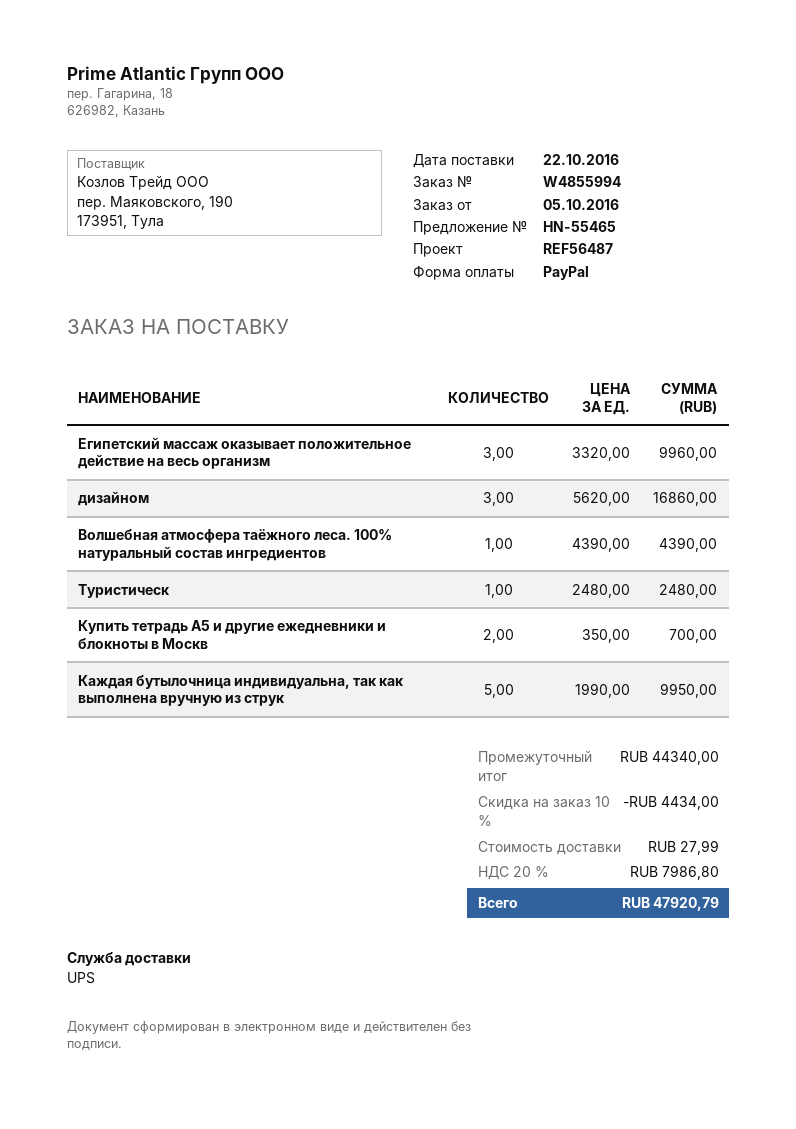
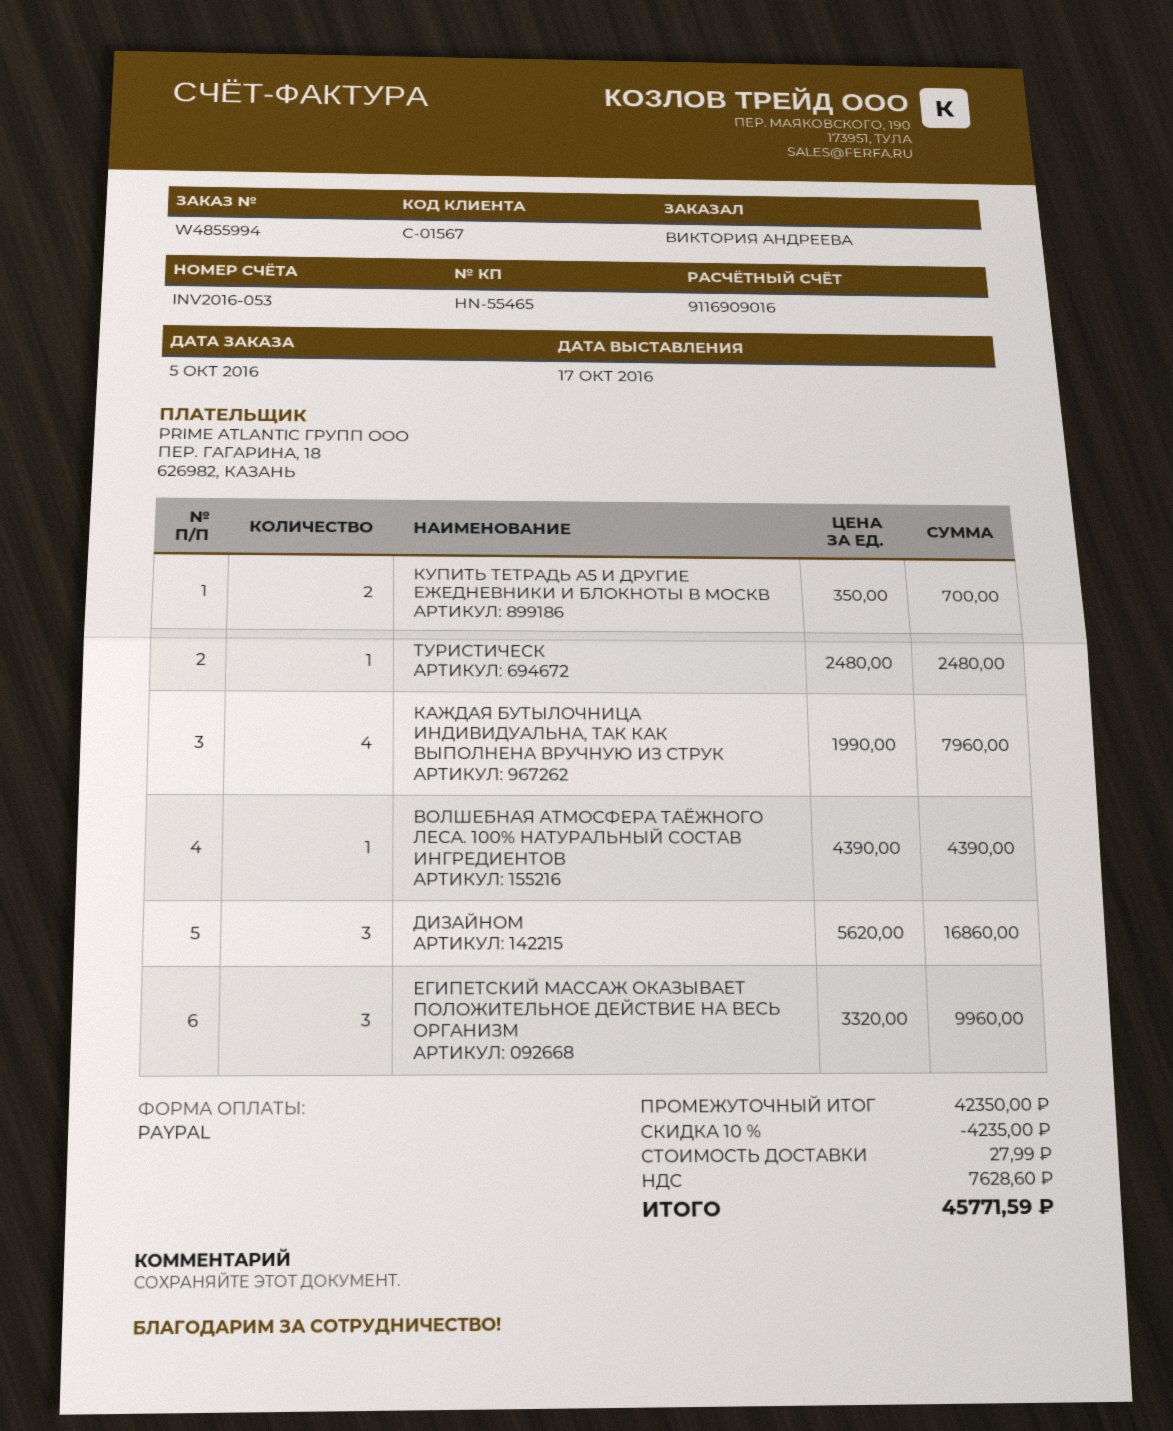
Каждая бутылочница индивидуальна, так как выполнена вручную из струк: 5 x 1990.00 = 9950.00 -> 4 x 1990.00 = 7960.00
subtotal: 44340.00 -> 42350.00
discount: 10% = 4434.00 -> 10% = 4235.00
tax: 7986.80 -> 7628.60
total: 47920.79 -> 45771.59

